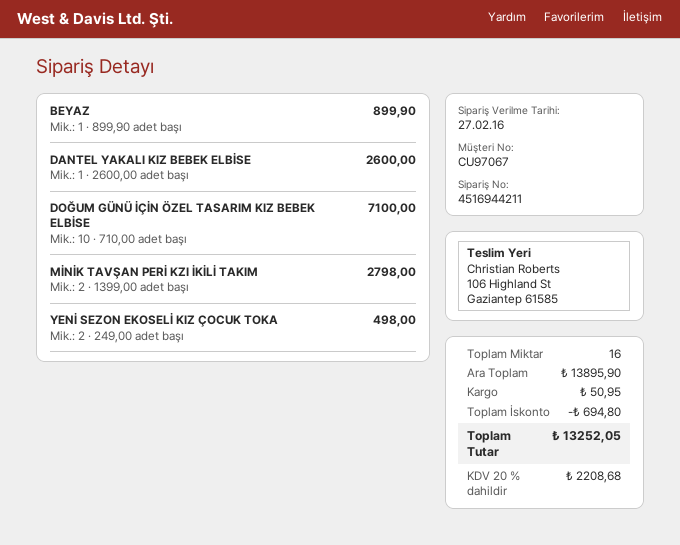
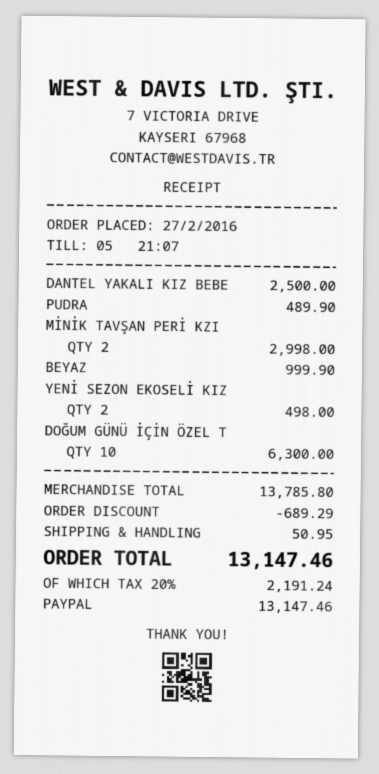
BEYAZ: 1 for 899.90 -> 1 for 999.90
DANTEL YAKALI KIZ BEBEK ELBİSE: 1 for 2600.00 -> 1 for 2500.00
DOĞUM GÜNÜ İÇİN ÖZEL TASARIM KIZ BEBEK ELBİSE: 10 for 7100.00 -> 10 for 6300.00
MİNİK TAVŞAN PERİ KZI İKİLİ TAKIM: 2 for 2798.00 -> 2 for 2998.00
PUDRA: none -> 1 for 489.90
subtotal: 13895.90 -> 13785.80
discount: 694.80 -> 689.29
tax: 20% = 2208.68 -> 20% = 2191.24
total: 13252.05 -> 13147.46

